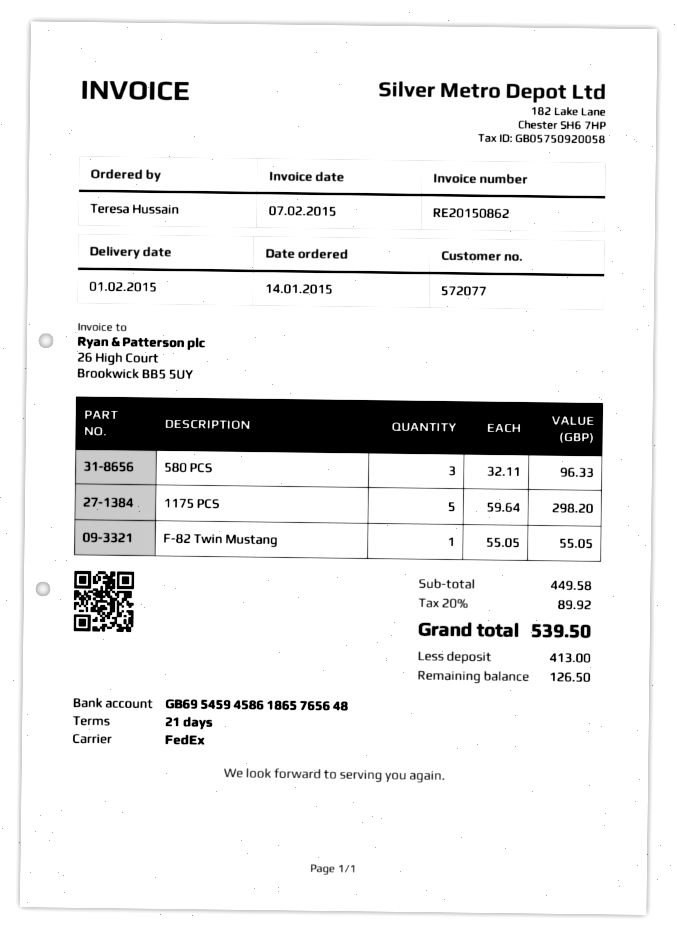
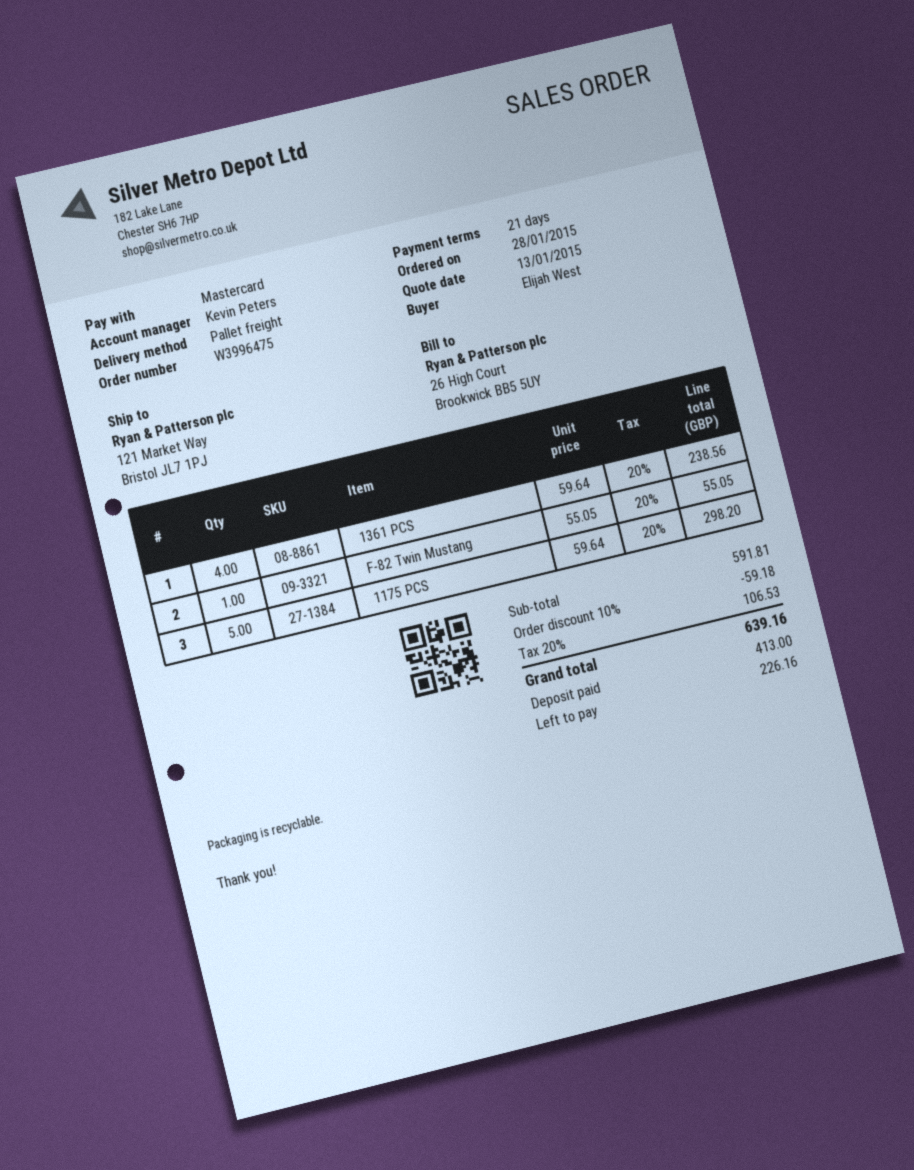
order date: 2015-01-14 -> 2015-01-28
ordered by: Teresa Hussain -> Elijah West
shipping method: FedEx -> pallet freight
580 PCS: 3 x 32.11 = 96.33 -> none
1361 PCS: none -> 4 x 59.64 = 238.56
subtotal: 449.58 -> 591.81
discount: none -> 10% = 59.18
tax: 20% = 89.92 -> 20% = 106.53
total: 539.50 -> 639.16
balance: 126.50 -> 226.16

